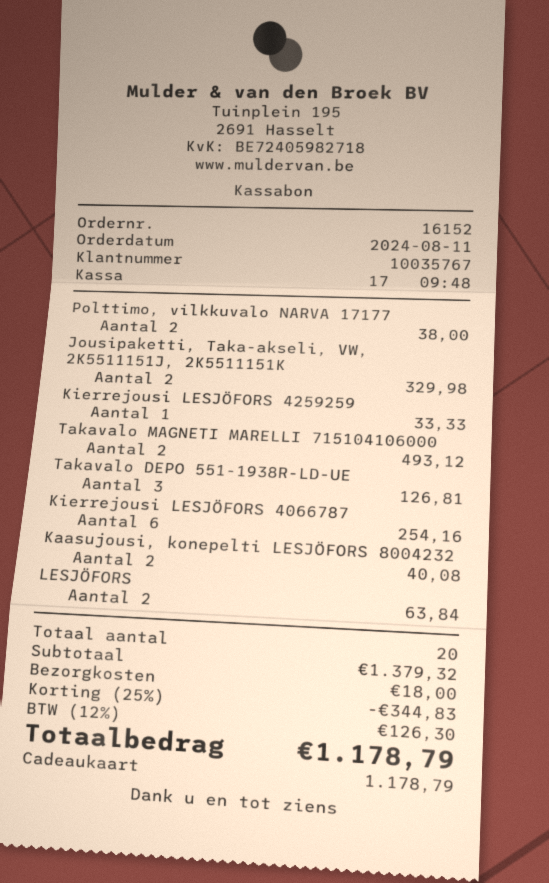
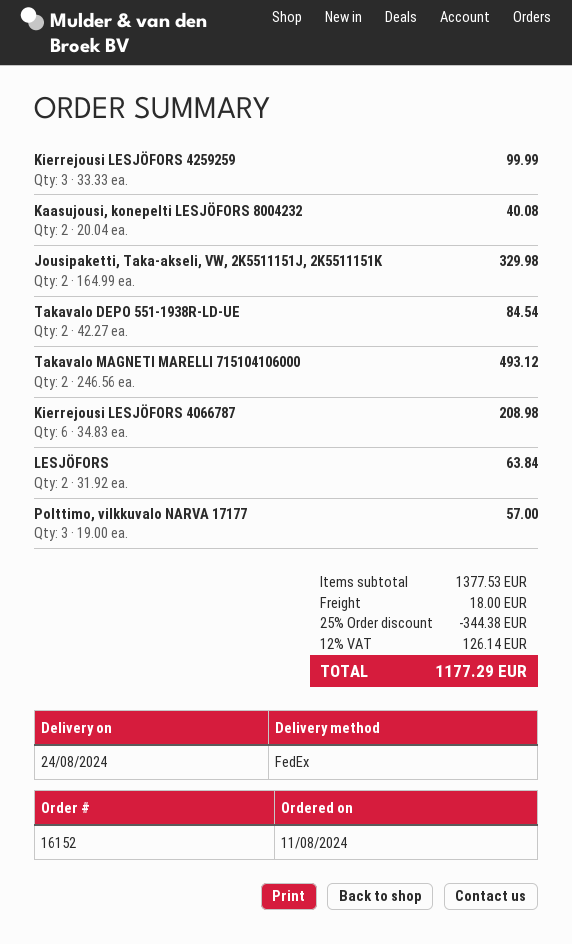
Polttimo, vilkkuvalo NARVA 17177: 2 for 38.00 -> 3 for 57.00
Kierrejousi LESJÖFORS 4259259: 1 for 33.33 -> 3 for 99.99
Takavalo DEPO 551-1938R-LD-UE: 3 for 126.81 -> 2 for 84.54
Kierrejousi LESJÖFORS 4066787: 6 for 254.16 -> 6 for 208.98
subtotal: 1379.32 -> 1377.53
discount: 25% = 344.83 -> 25% = 344.38
tax: 12% = 126.30 -> 12% = 126.14
total: 1178.79 -> 1177.29

